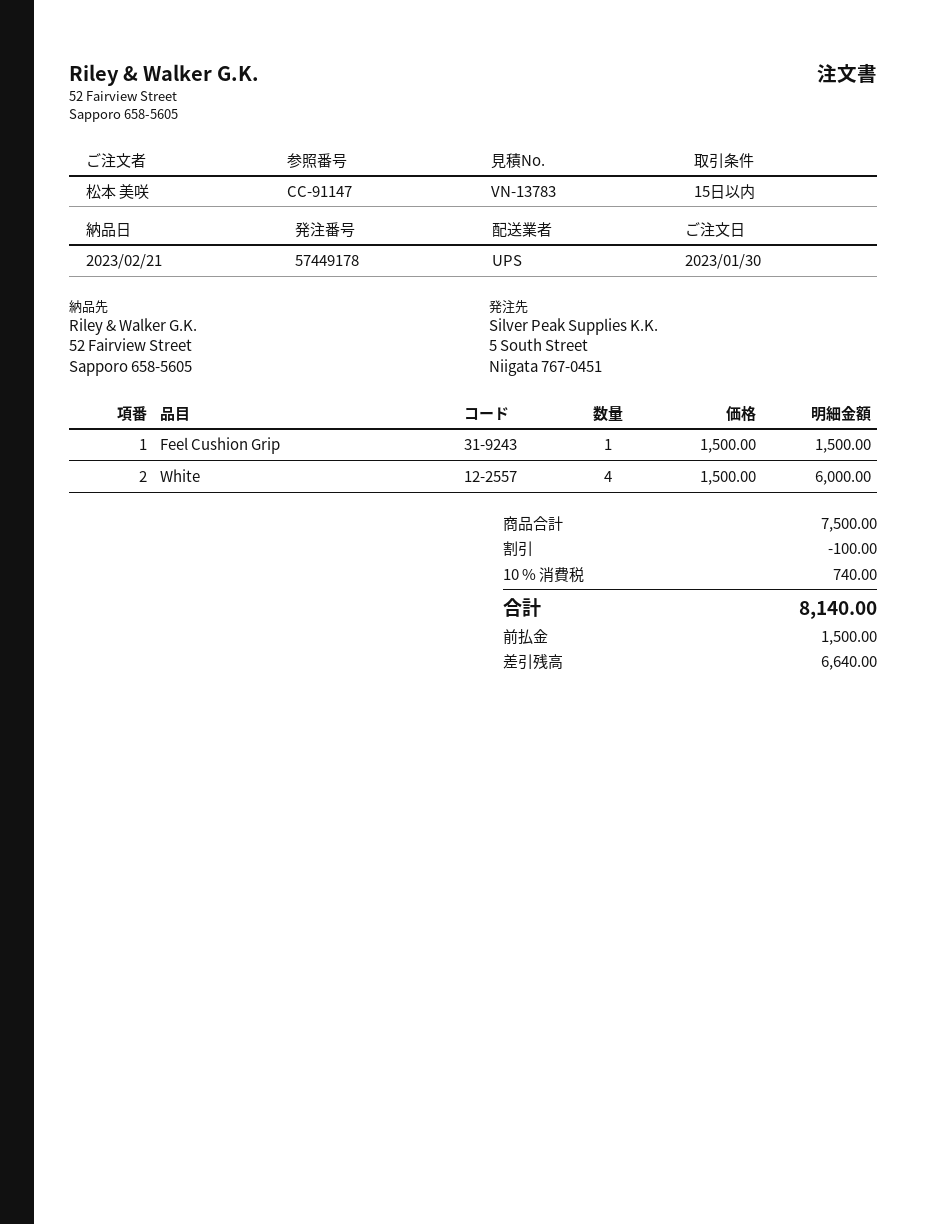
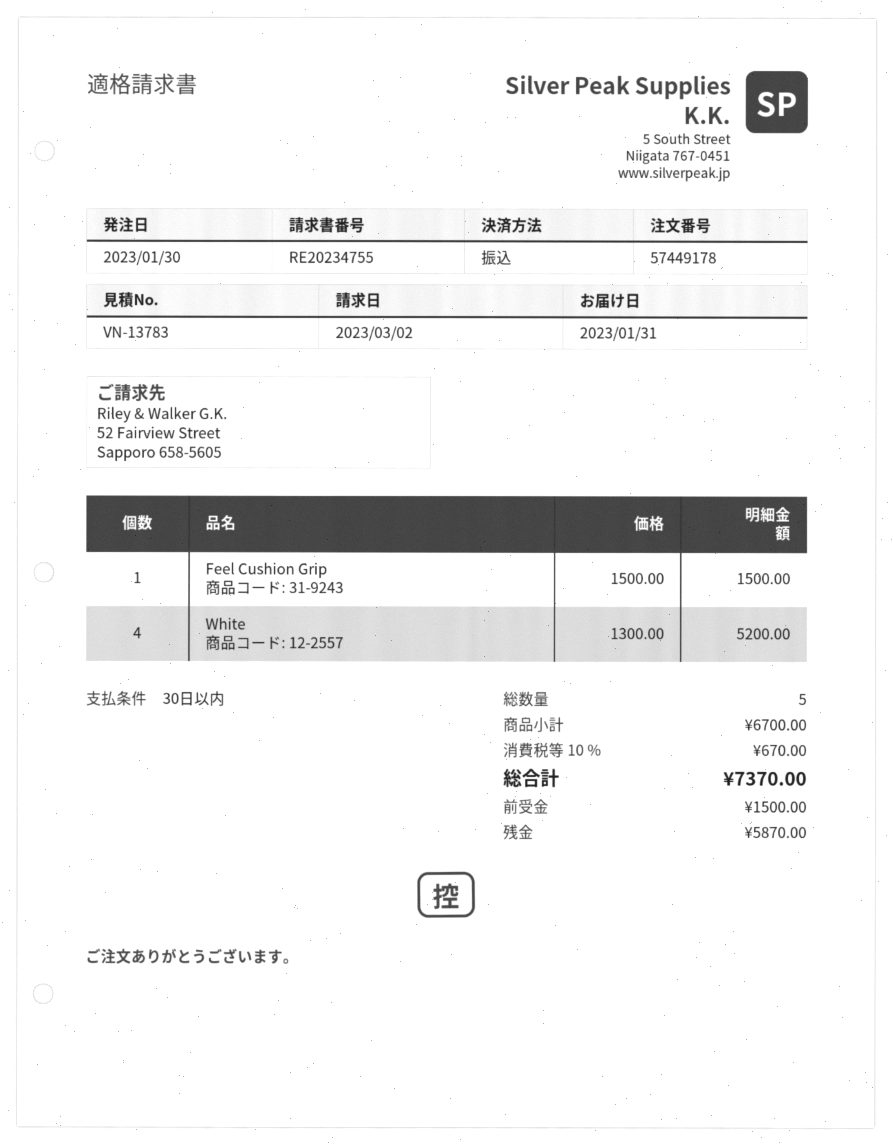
delivery date: 2023-02-21 -> 2023-01-31
payment terms: 15 days -> 30 days
White: 4 x 1500.00 = 6000.00 -> 4 x 1300.00 = 5200.00
subtotal: 7500.00 -> 6700.00
discount: 100.00 -> none
tax: 10% = 740.00 -> 10% = 670.00
total: 8140.00 -> 7370.00
balance: 6640.00 -> 5870.00

